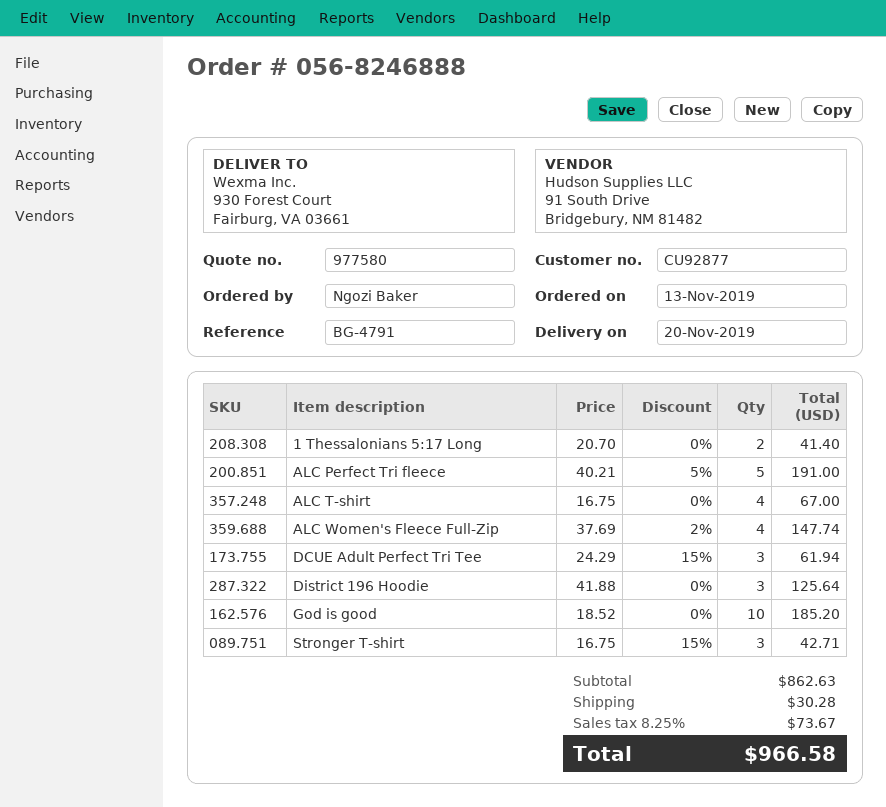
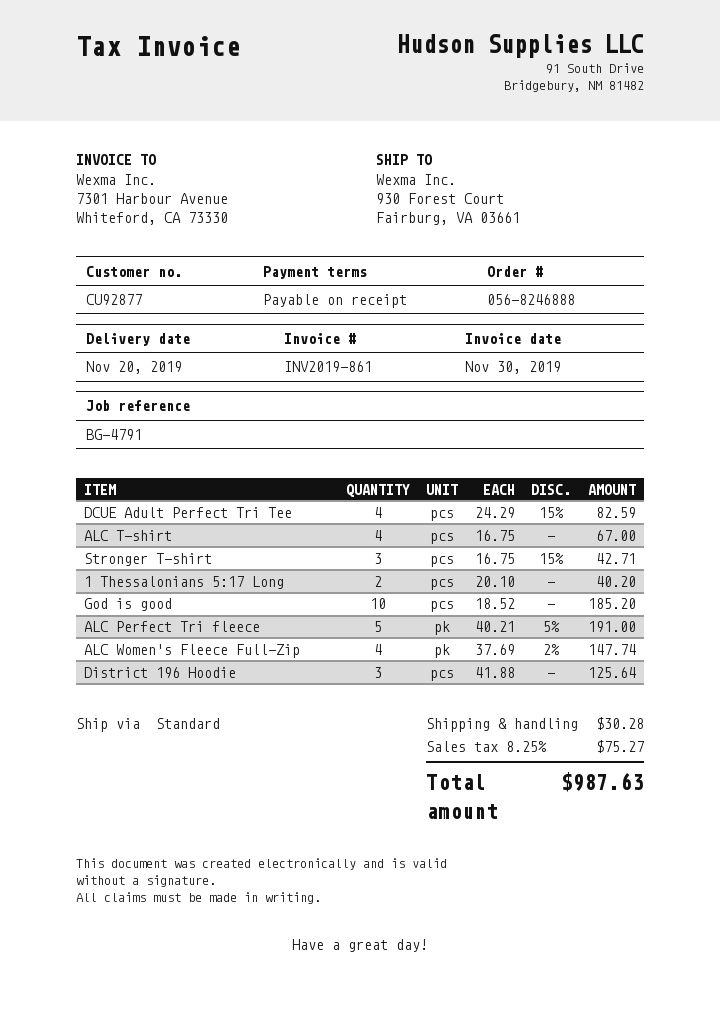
1 Thessalonians 5:17 Long: 2 x 20.70 = 41.40 -> 2 x 20.10 = 40.20
DCUE Adult Perfect Tri Tee: 3 x 24.29 - 15% = 61.94 -> 4 x 24.29 - 15% = 82.59
tax: 8.25% = 73.67 -> 8.25% = 75.27
total: 966.58 -> 987.63

